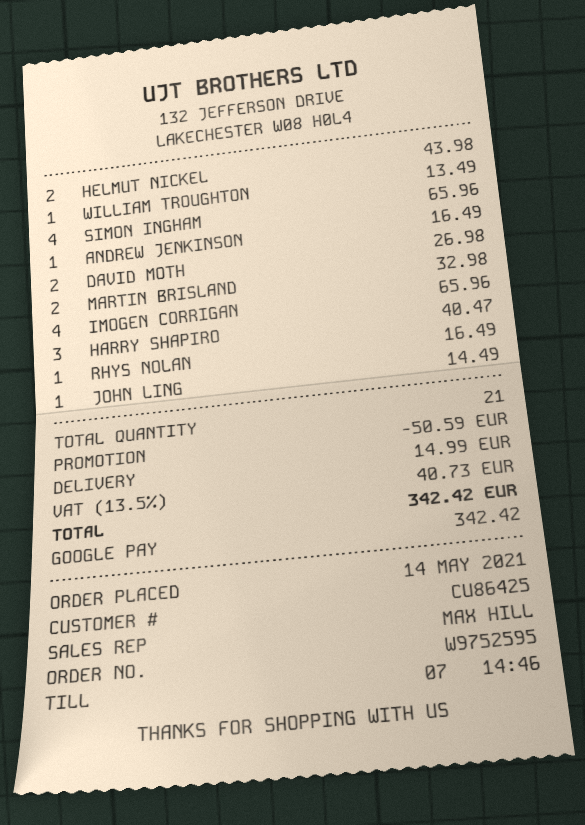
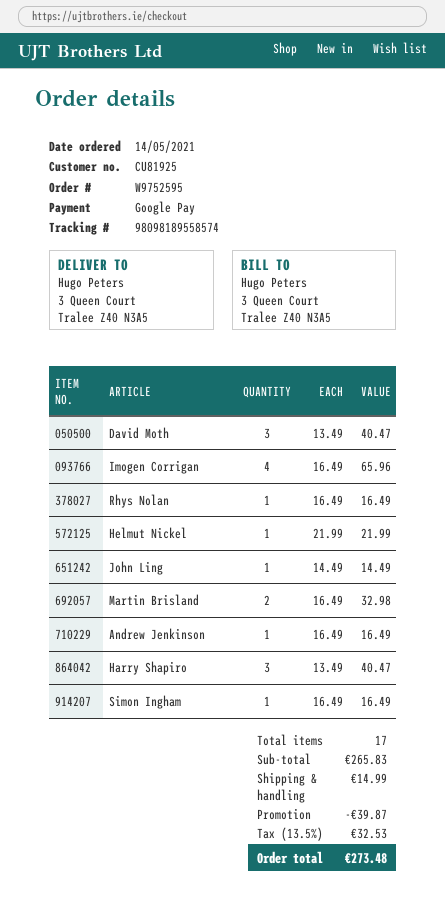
customer number: CU86425 -> CU81925
HELMUT NICKEL: 2 for 43.98 -> 1 for 21.99
WILLIAM TROUGHTON: 1 for 13.49 -> none
SIMON INGHAM: 4 for 65.96 -> 1 for 16.49
DAVID MOTH: 2 for 26.98 -> 3 for 40.47
total quantity: 21 -> 17
discount: 50.59 -> 39.87
tax: 13.5% = 40.73 -> 13.5% = 32.53
total: 342.42 -> 273.48

